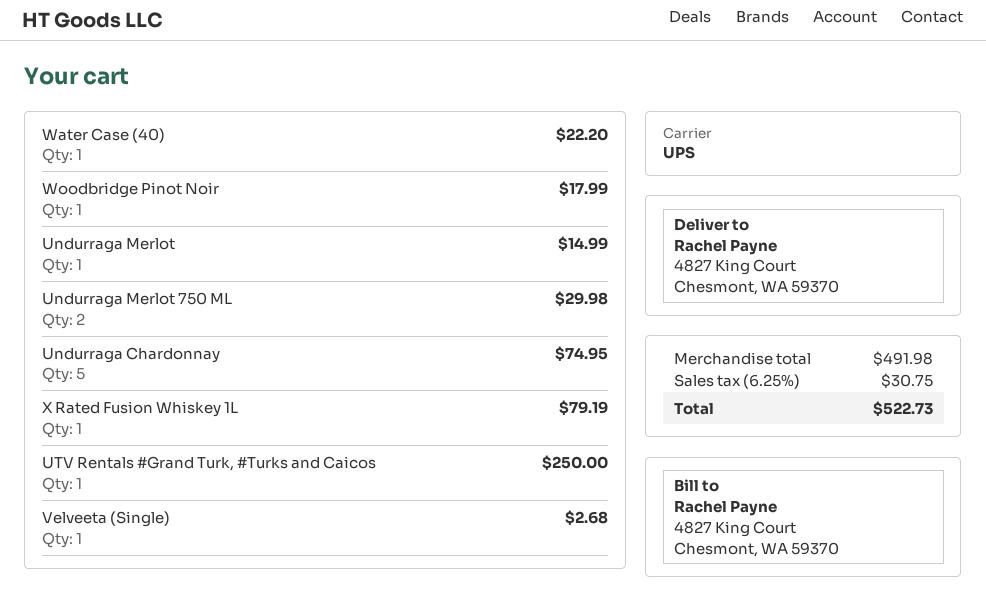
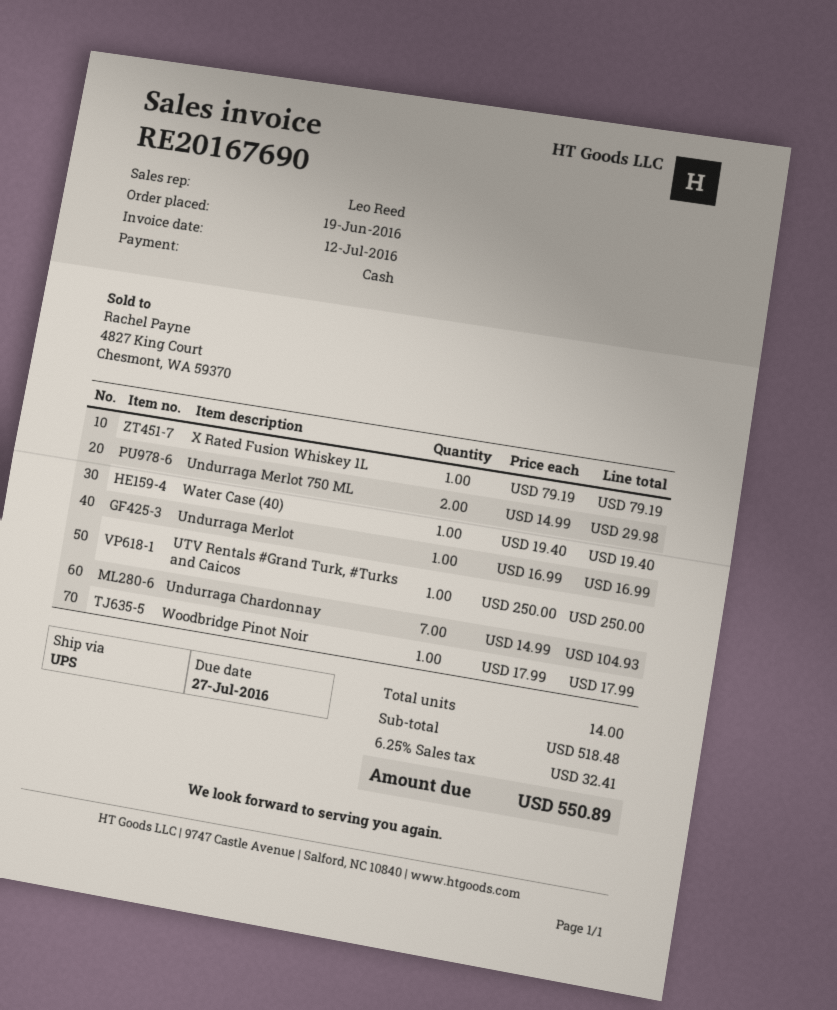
Water Case (40): 1 for 22.20 -> 1 for 19.40
Undurraga Merlot: 1 for 14.99 -> 1 for 16.99
Undurraga Chardonnay: 5 for 74.95 -> 7 for 104.93
Velveeta (Single): 1 for 2.68 -> none
subtotal: 491.98 -> 518.48
tax: 6.25% = 30.75 -> 6.25% = 32.41
total: 522.73 -> 550.89

